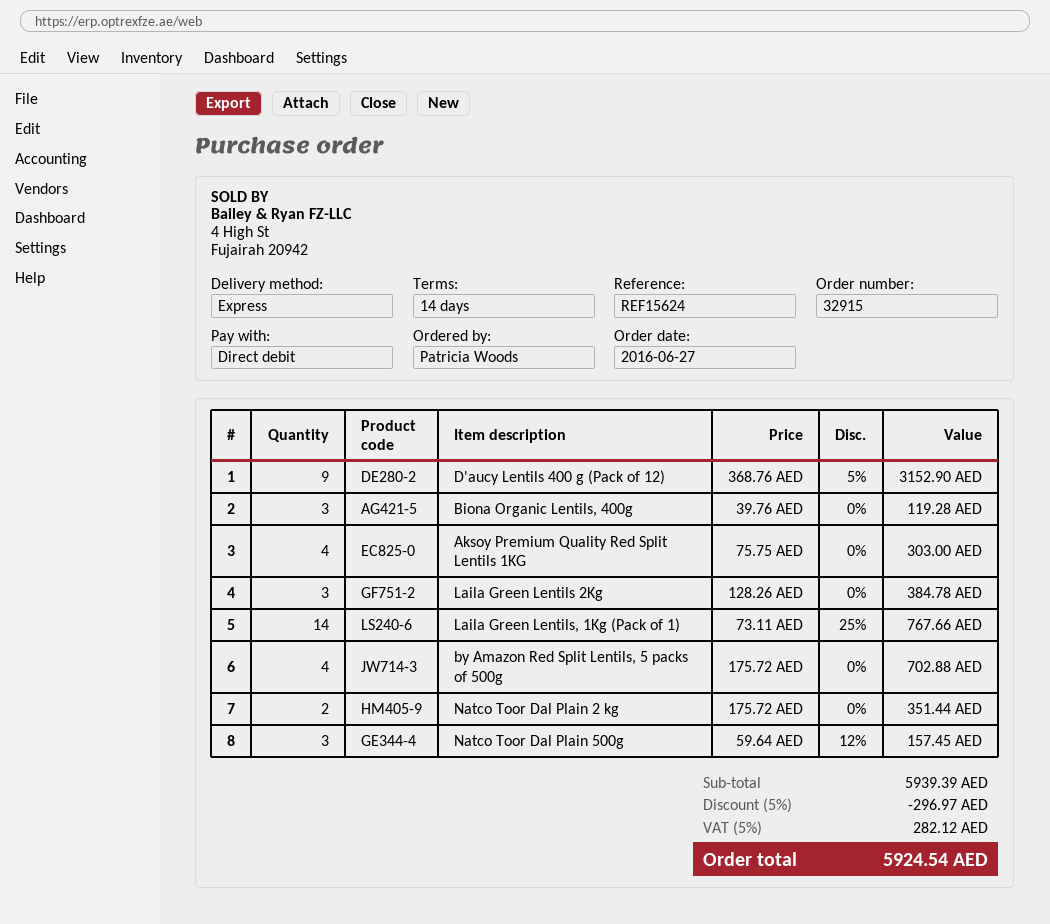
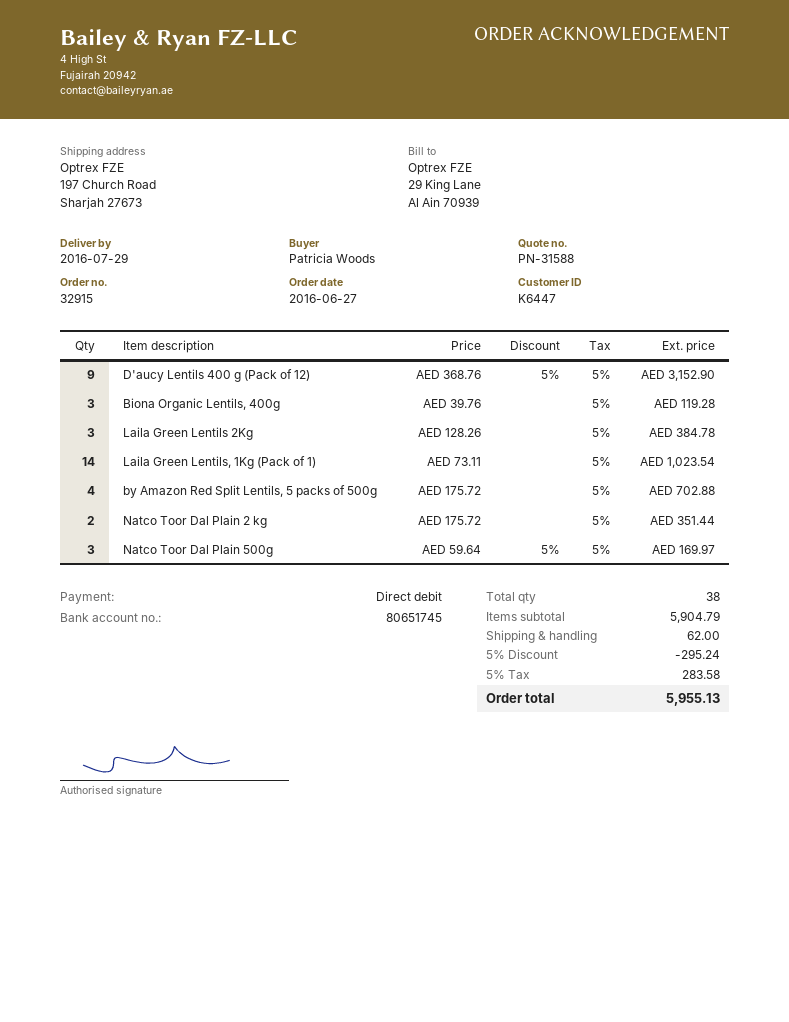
Aksoy Premium Quality Red Split Lentils 1KG: 4 x 75.75 = 303.00 -> none
Laila Green Lentils, 1Kg (Pack of 1): 14 x 73.11 - 25% = 767.66 -> 14 x 73.11 = 1023.54
Natco Toor Dal Plain 500g: 3 x 59.64 - 12% = 157.45 -> 3 x 59.64 - 5% = 169.97
subtotal: 5939.39 -> 5904.79
discount: 5% = 296.97 -> 5% = 295.24
shipping: none -> 62.00
tax: 5% = 282.12 -> 5% = 283.58
total: 5924.54 -> 5955.13

